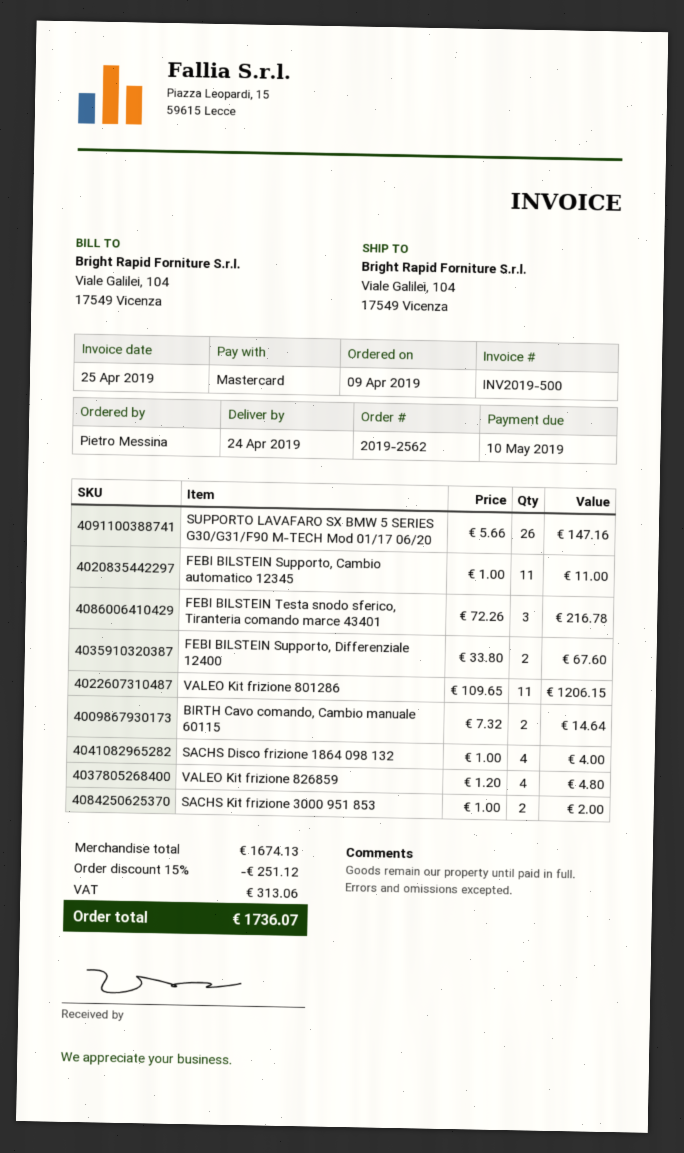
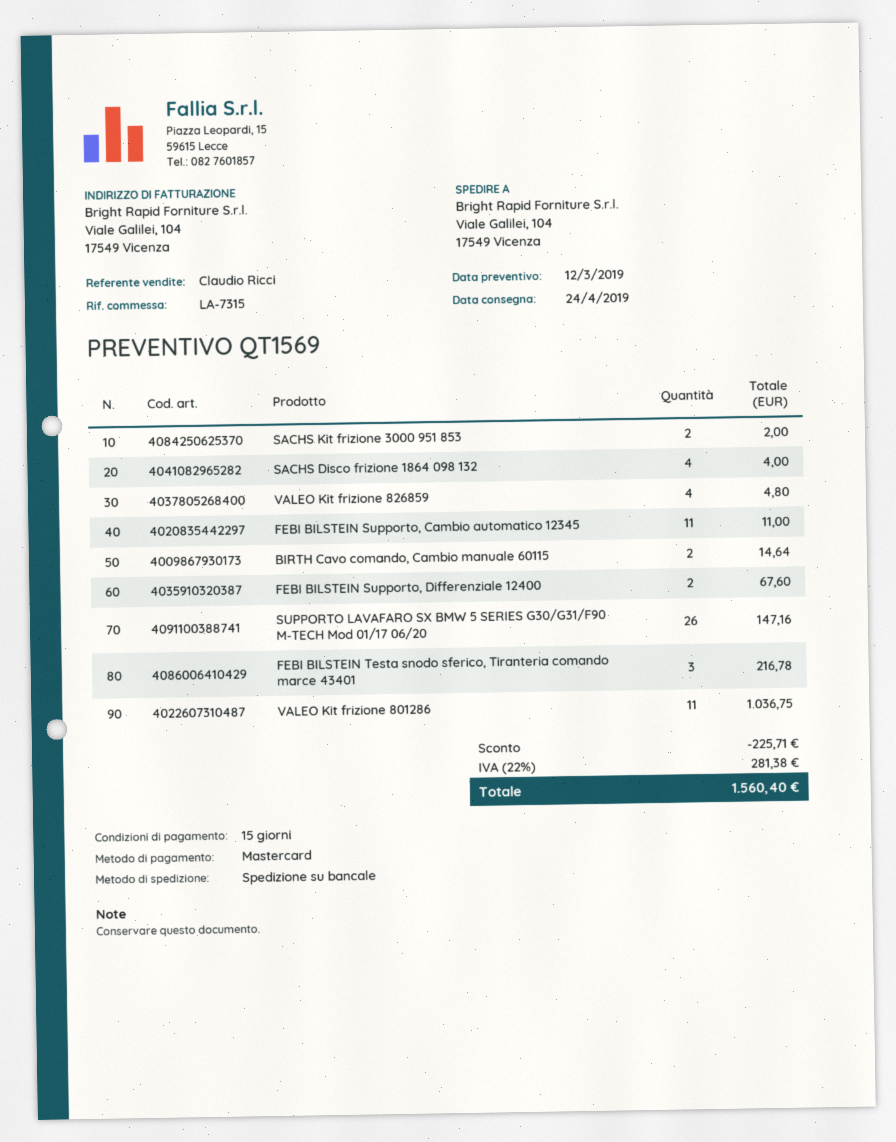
VALEO Kit frizione 801286: 11 for 1206.15 -> 11 for 1036.75
discount: 251.12 -> 225.71
tax: 313.06 -> 281.38
total: 1736.07 -> 1560.40

